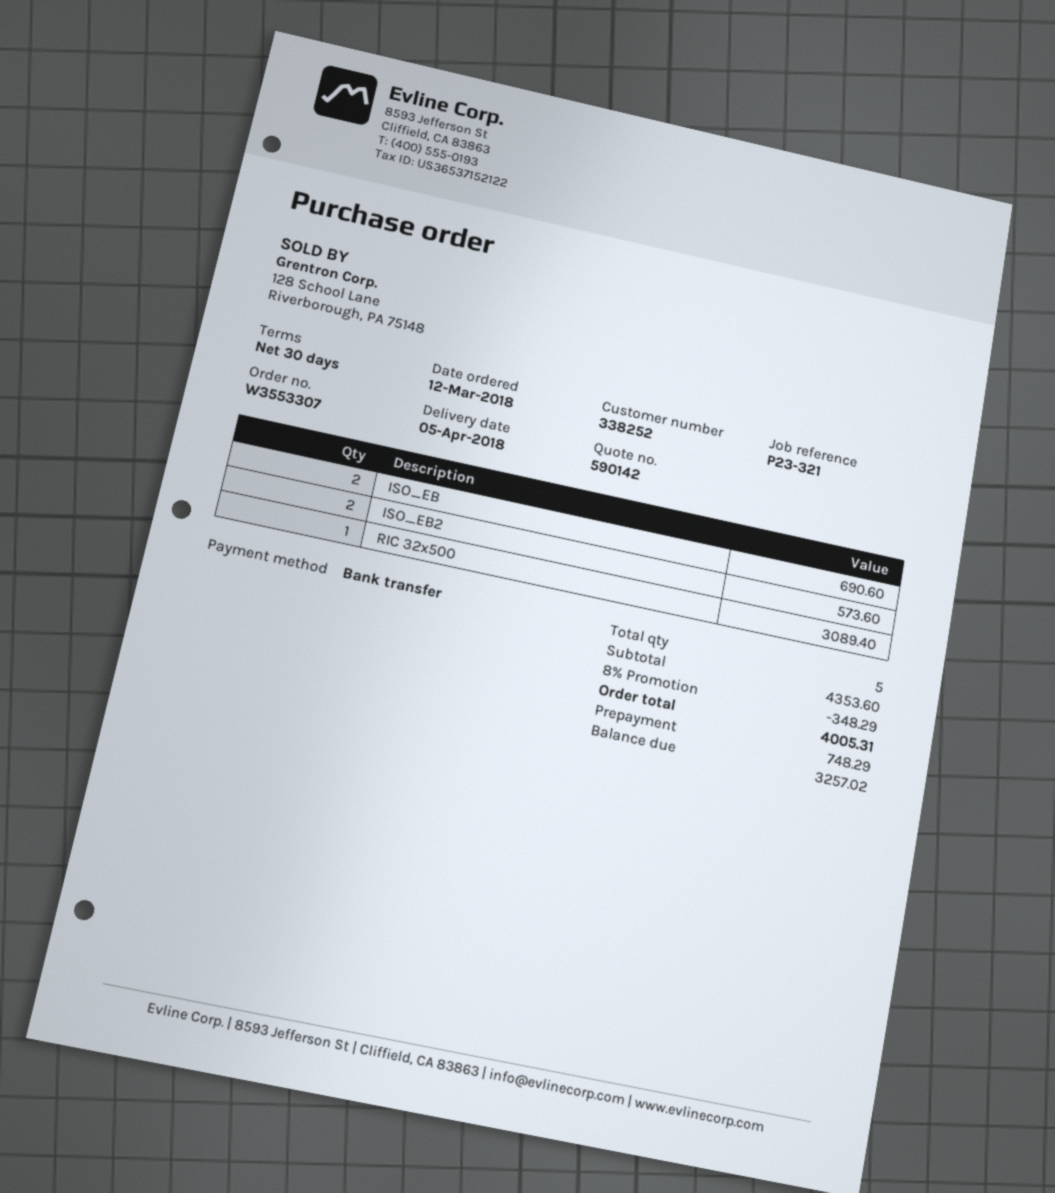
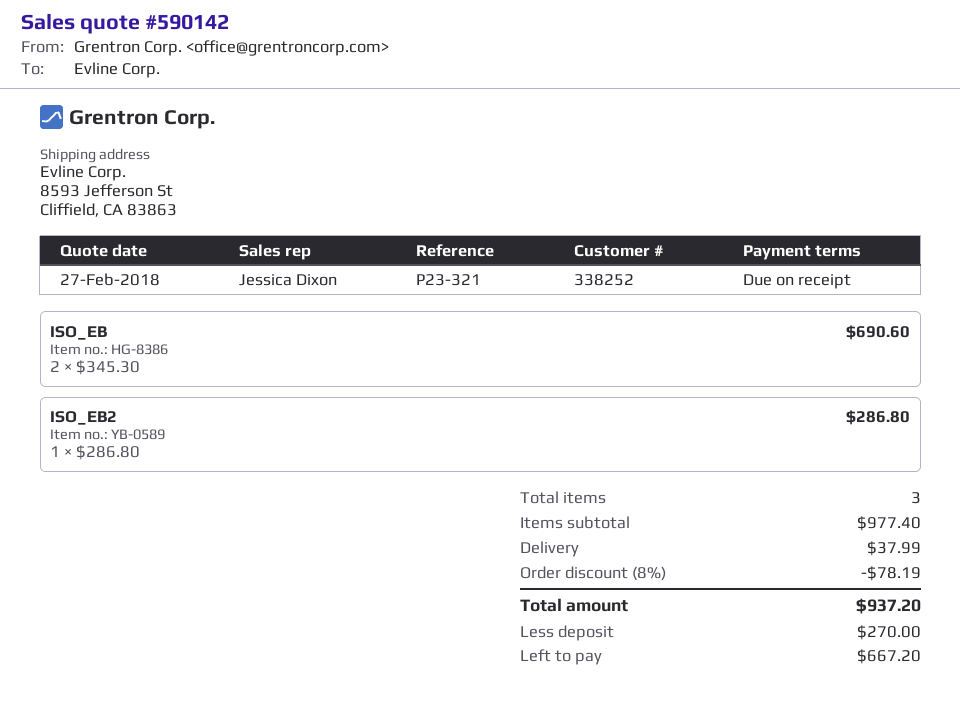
payment terms: 30 days -> on receipt
ISO_EB2: 2 for 573.60 -> 1 for 286.80
RIC 32x500: 1 for 3089.40 -> none
total quantity: 5 -> 3
subtotal: 4353.60 -> 977.40
discount: 8% = 348.29 -> 8% = 78.19
shipping: none -> 37.99
total: 4005.31 -> 937.20
deposit: 748.29 -> 270.00
balance: 3257.02 -> 667.20

